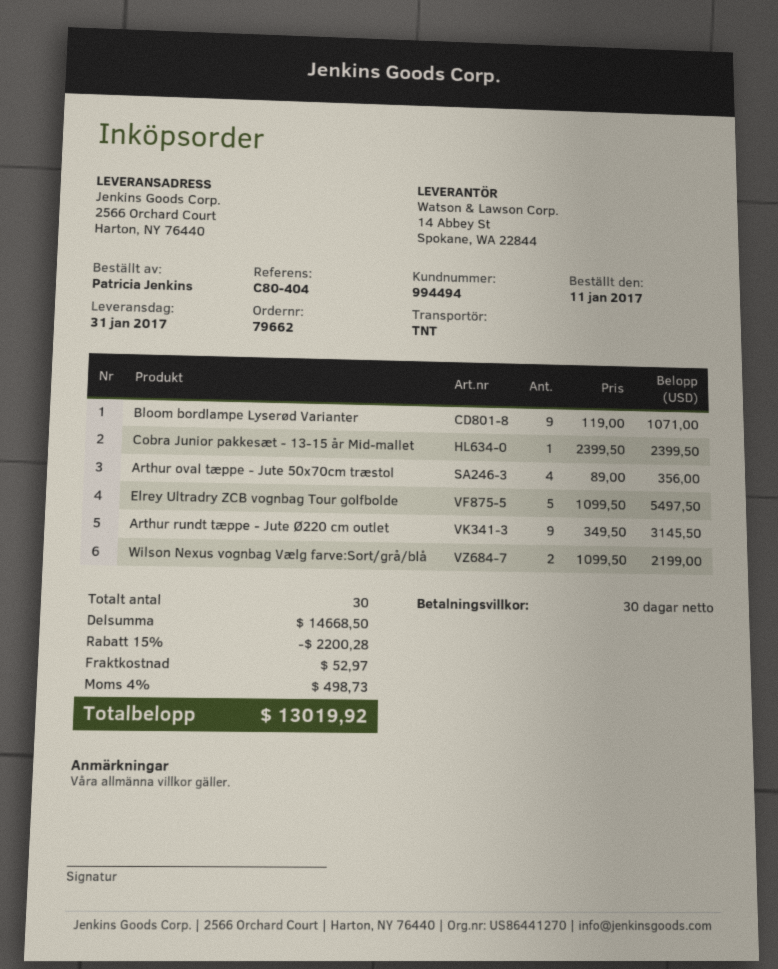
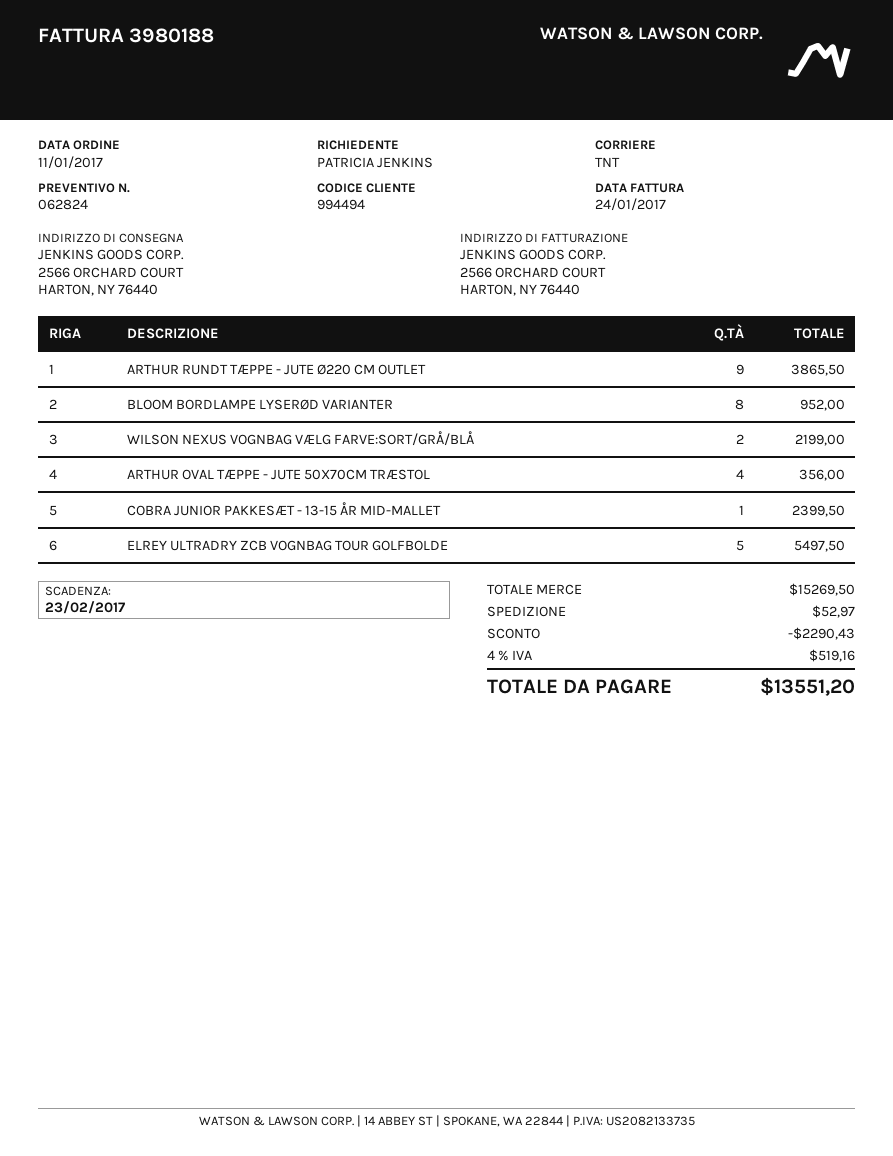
Bloom bordlampe Lyserød Varianter: 9 for 1071.00 -> 8 for 952.00
Arthur rundt tæppe - Jute Ø220 cm outlet: 9 for 3145.50 -> 9 for 3865.50
subtotal: 14668.50 -> 15269.50
discount: 2200.28 -> 2290.43
tax: 4% = 498.73 -> 4% = 519.16
total: 13019.92 -> 13551.20

